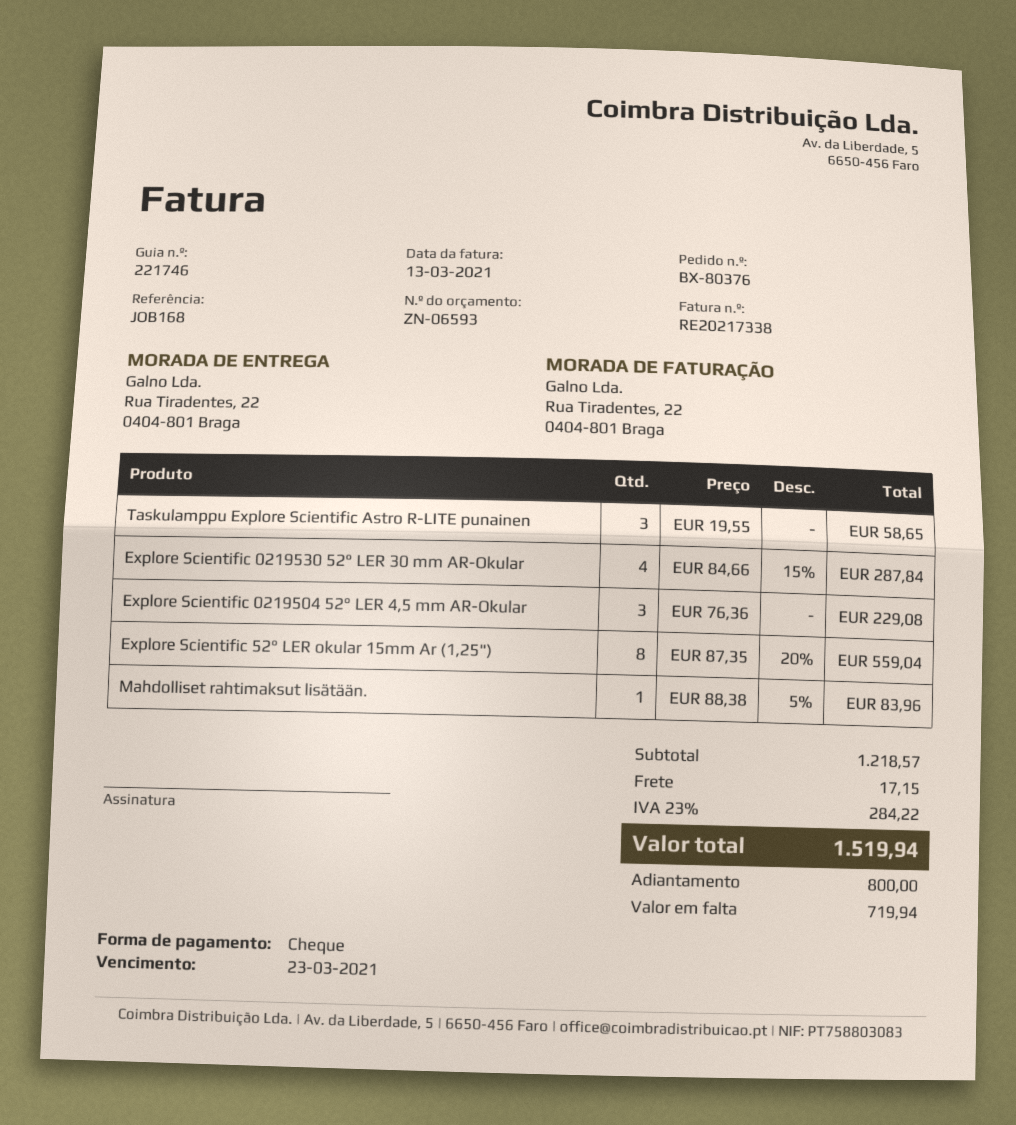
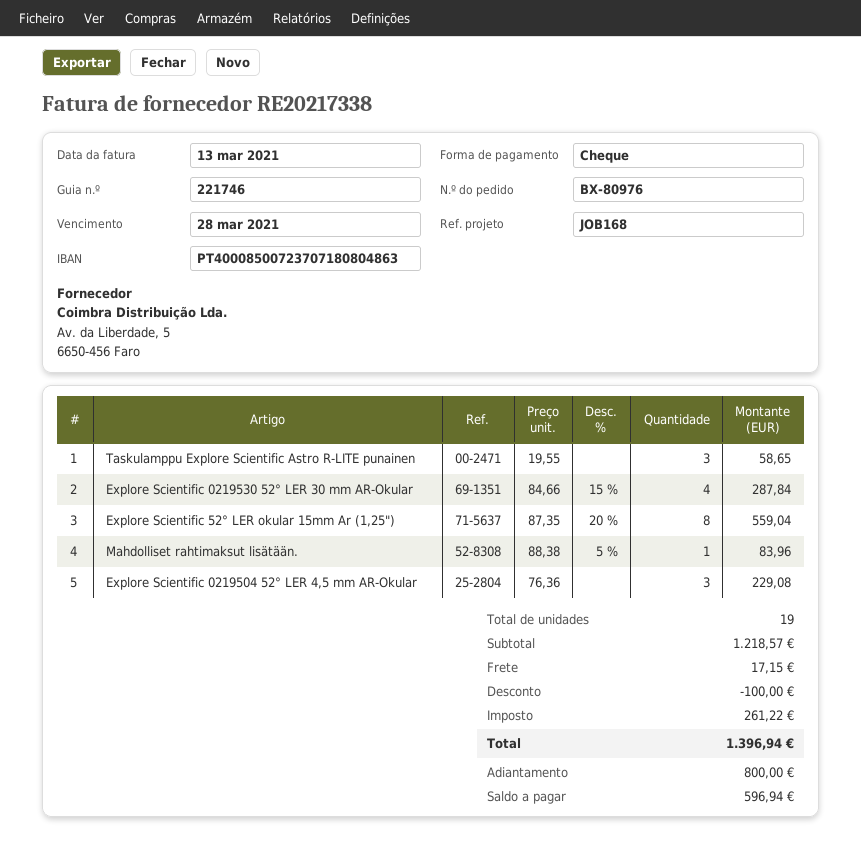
order number: BX-80376 -> BX-80976
due date: 2021-03-23 -> 2021-03-28
discount: none -> 100.00
tax: 284.22 -> 261.22
total: 1519.94 -> 1396.94
balance: 719.94 -> 596.94

